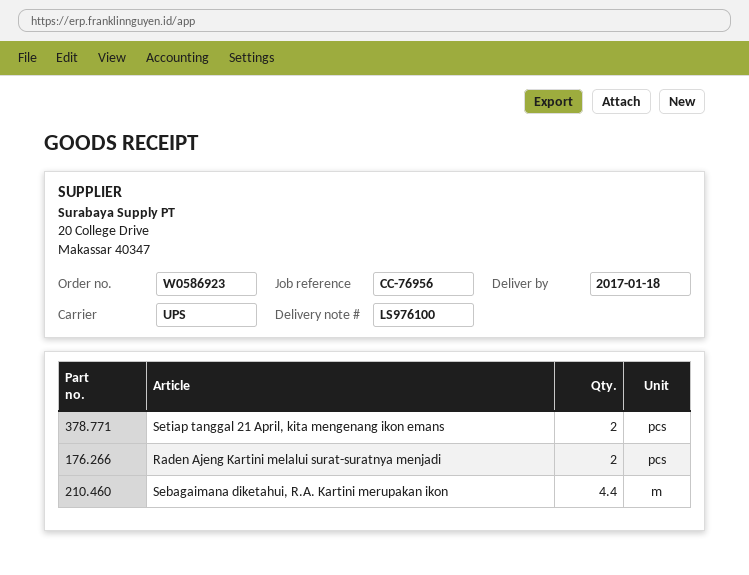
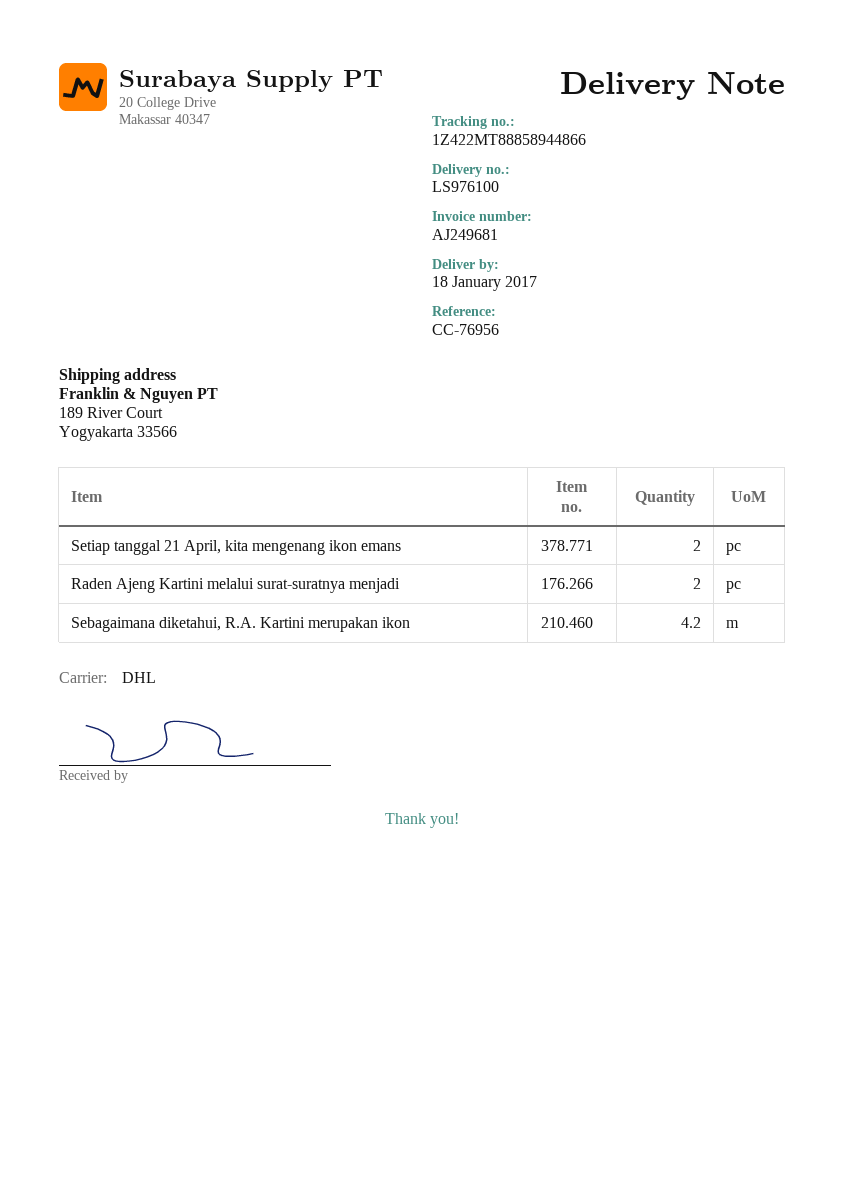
shipping method: UPS -> DHL
Sebagaimana diketahui, R.A. Kartini merupakan ikon: 4.4 -> 4.2

